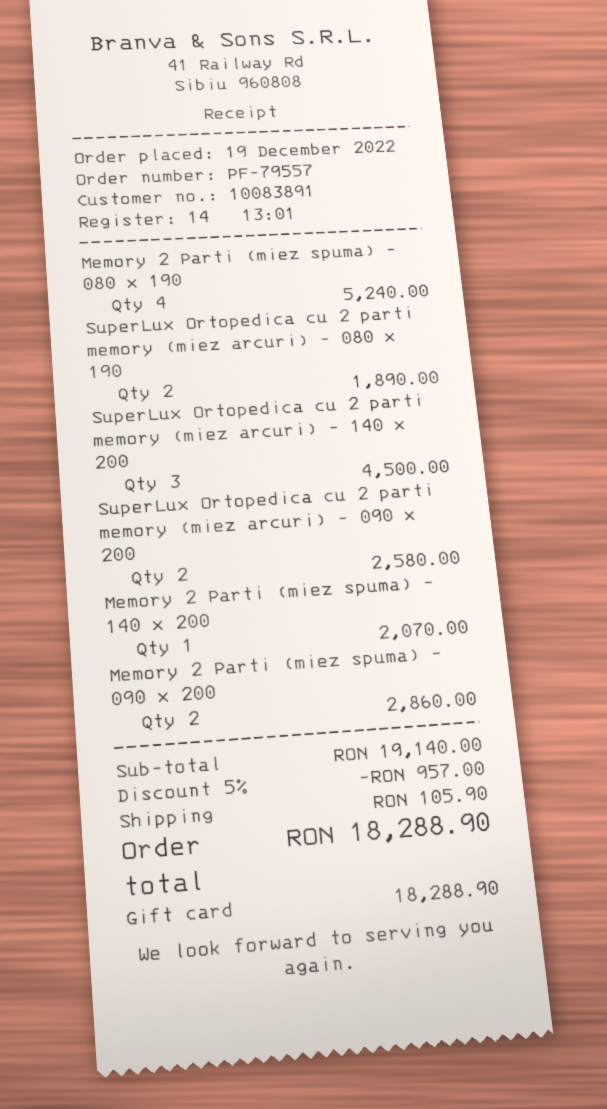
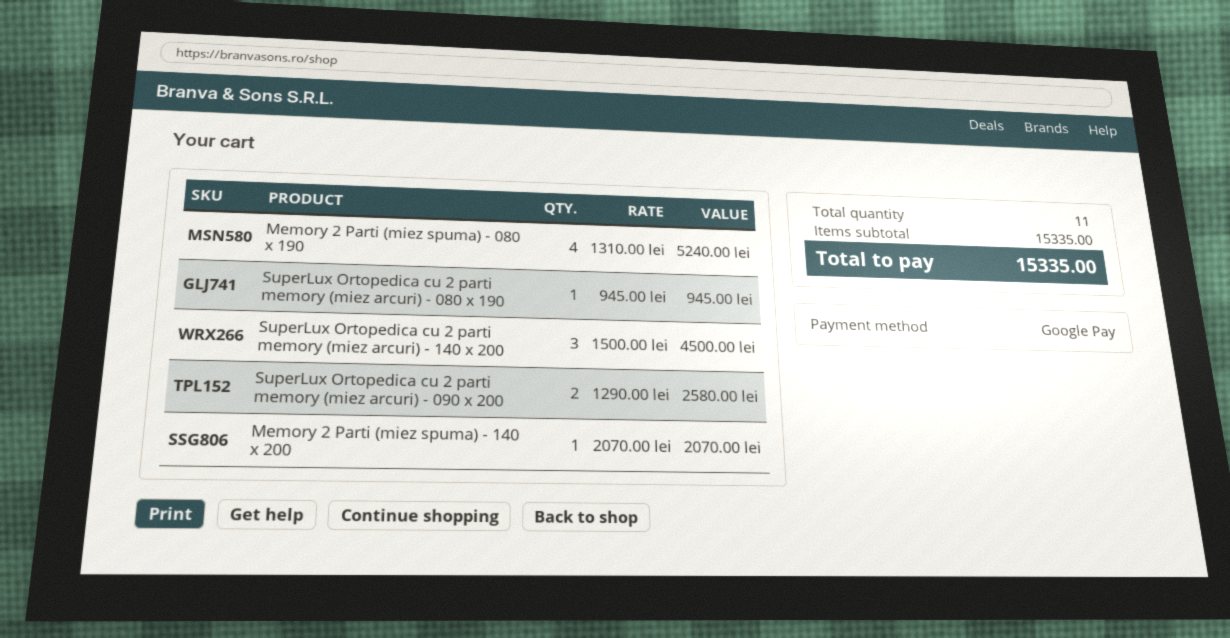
payment method: gift card -> Google Pay
SuperLux Ortopedica cu 2 parti memory (miez arcuri) - 080 x 190: 2 for 1890.00 -> 1 for 945.00
Memory 2 Parti (miez spuma) - 090 x 200: 2 for 2860.00 -> none
subtotal: 19140.00 -> 15335.00
discount: 5% = 957.00 -> none
shipping: 105.90 -> none
total: 18288.90 -> 15335.00

